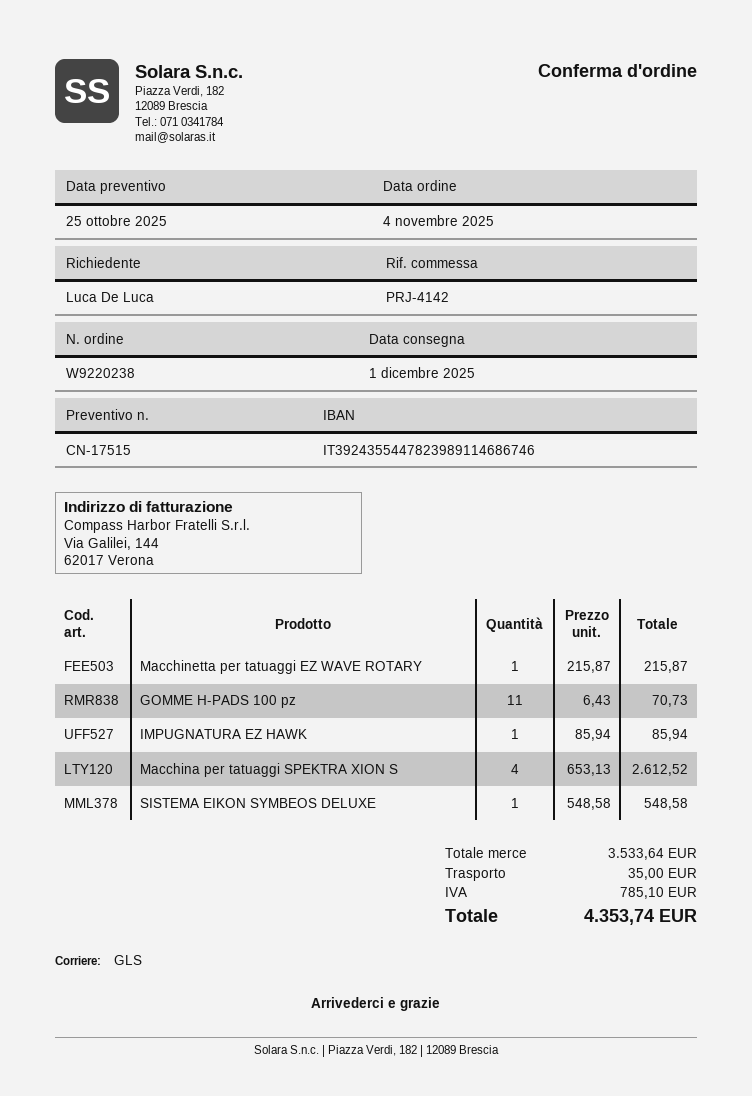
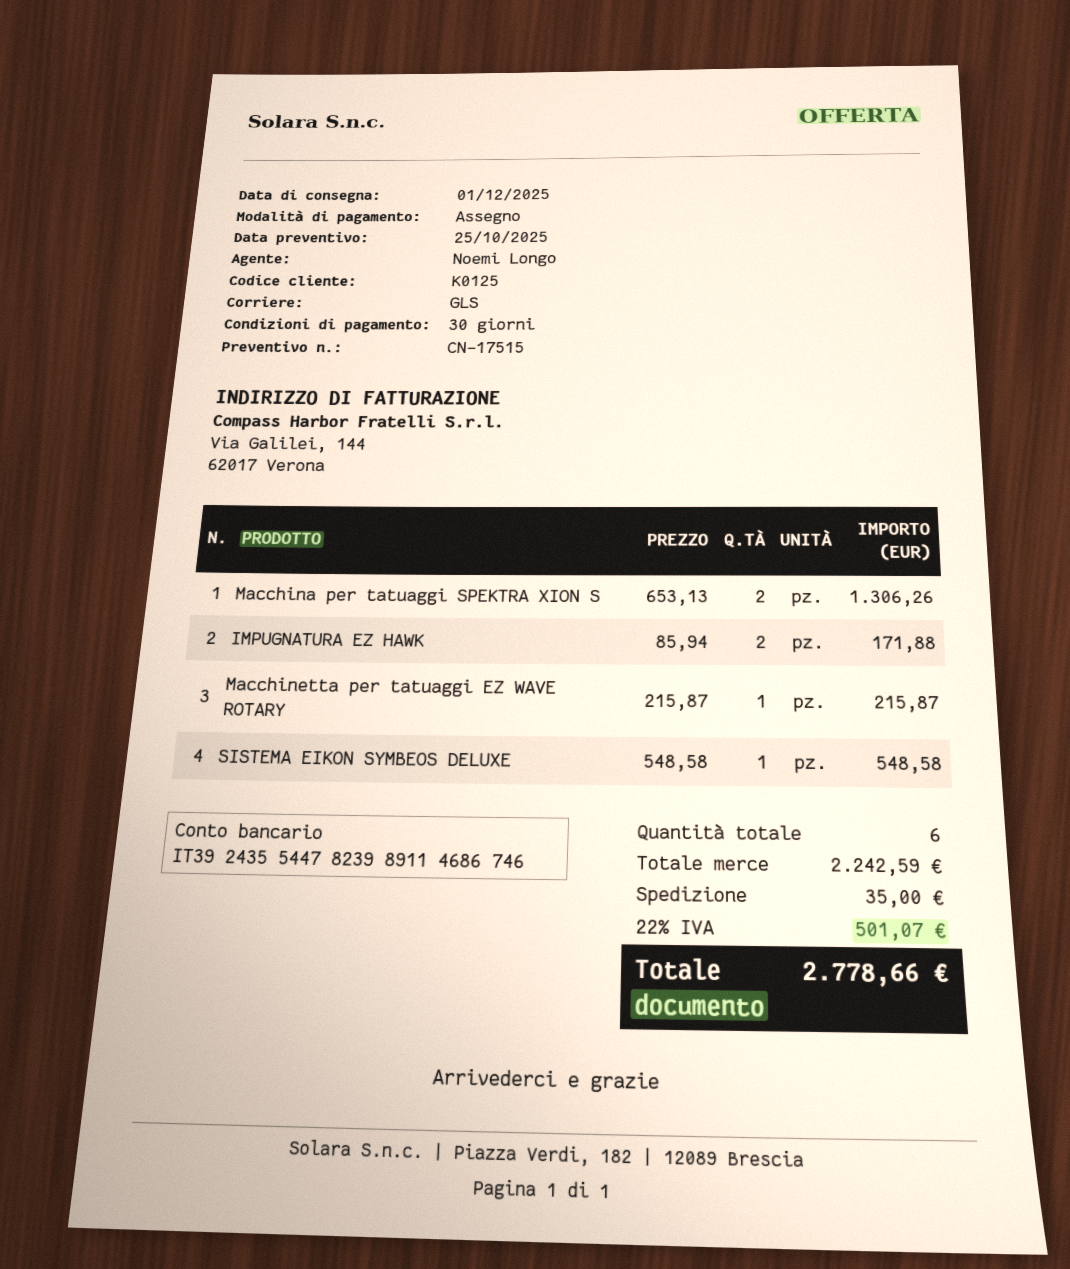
GOMME H-PADS 100 pz: 11 x 6.43 = 70.73 -> none
IMPUGNATURA EZ HAWK: 1 x 85.94 = 85.94 -> 2 x 85.94 = 171.88
Macchina per tatuaggi SPEKTRA XION S: 4 x 653.13 = 2612.52 -> 2 x 653.13 = 1306.26
subtotal: 3533.64 -> 2242.59
tax: 785.10 -> 501.07
total: 4353.74 -> 2778.66

